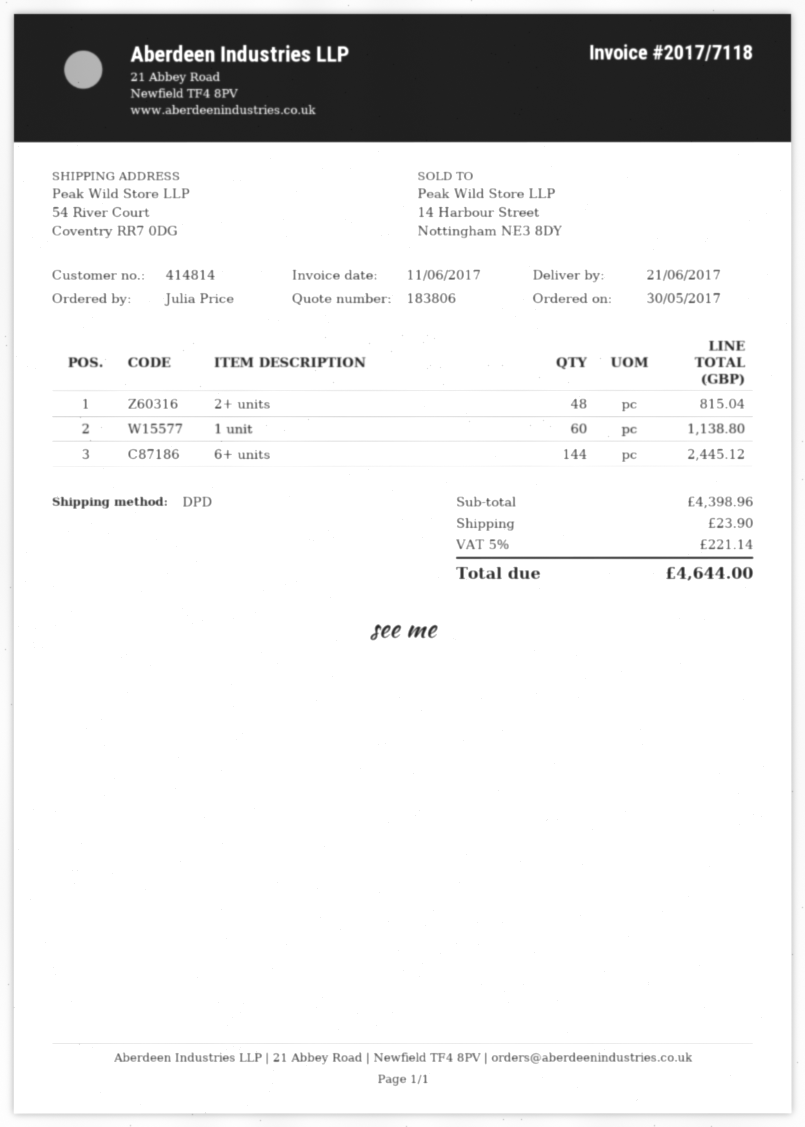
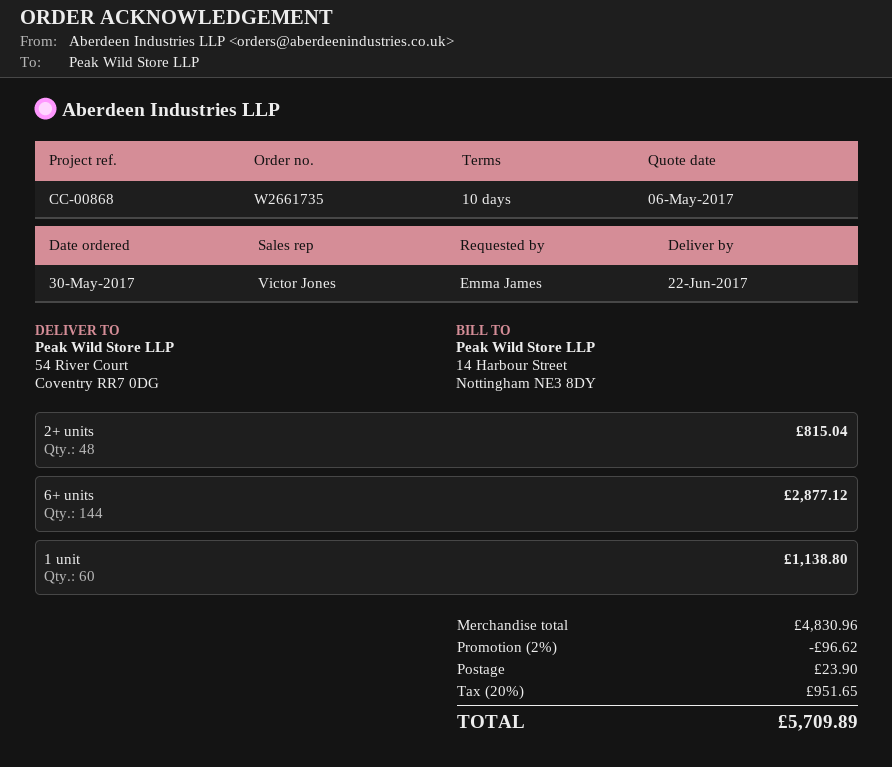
delivery date: 2017-06-21 -> 2017-06-22
ordered by: Julia Price -> Emma James
6+ units: 144 for 2445.12 -> 144 for 2877.12
subtotal: 4398.96 -> 4830.96
discount: none -> 2% = 96.62
tax: 5% = 221.14 -> 20% = 951.65
total: 4644.00 -> 5709.89

